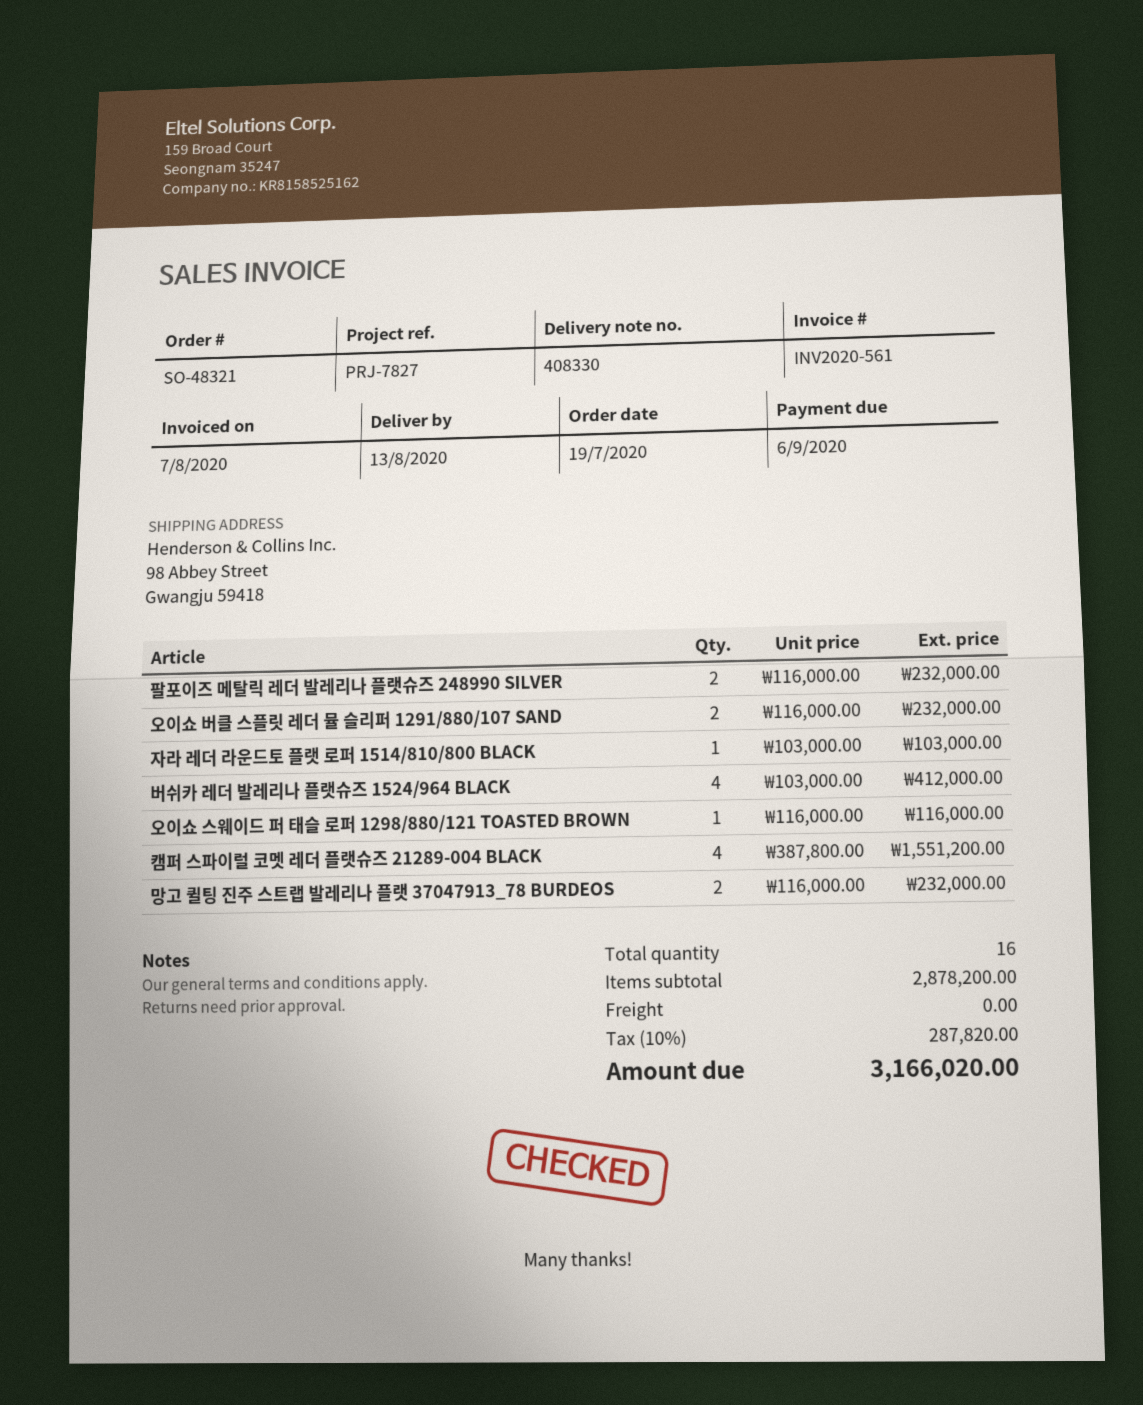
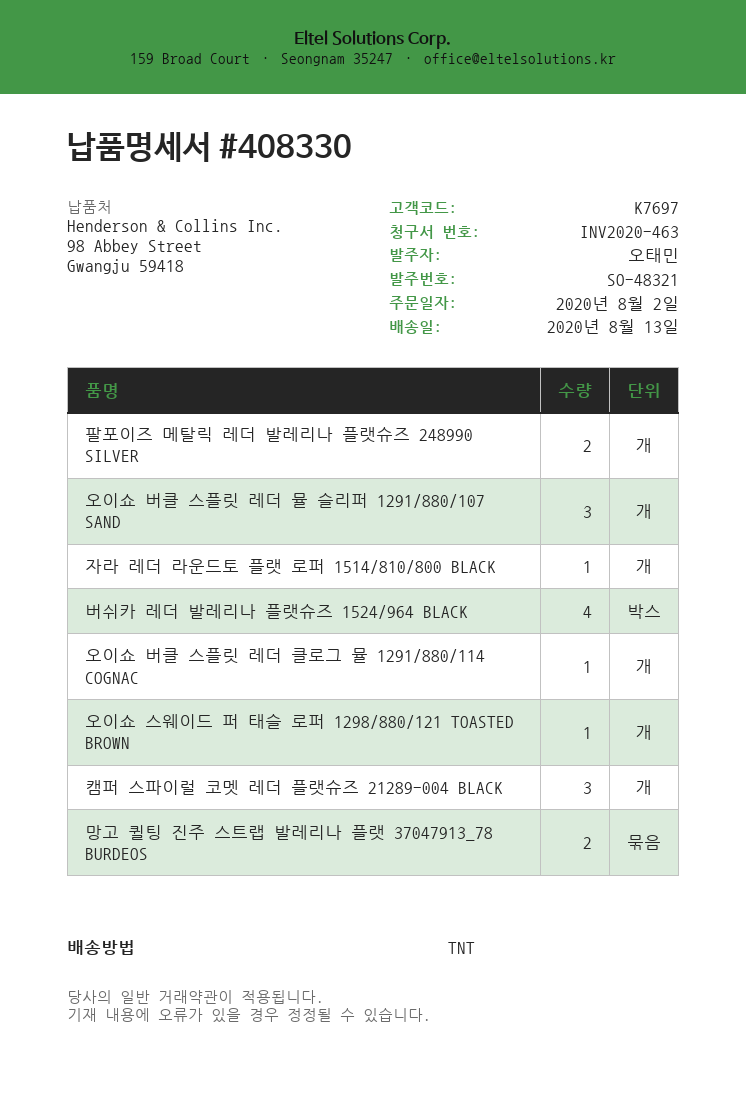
order date: 2020-07-19 -> 2020-08-02
invoice number: INV2020-561 -> INV2020-463
오이쇼 버클 스플릿 레더 뮬 슬리퍼 1291/880/107 SAND: 2 -> 3
캠퍼 스파이럴 코멧 레더 플랫슈즈 21289-004 BLACK: 4 -> 3
오이쇼 버클 스플릿 레더 클로그 뮬 1291/880/114 COGNAC: none -> 1

